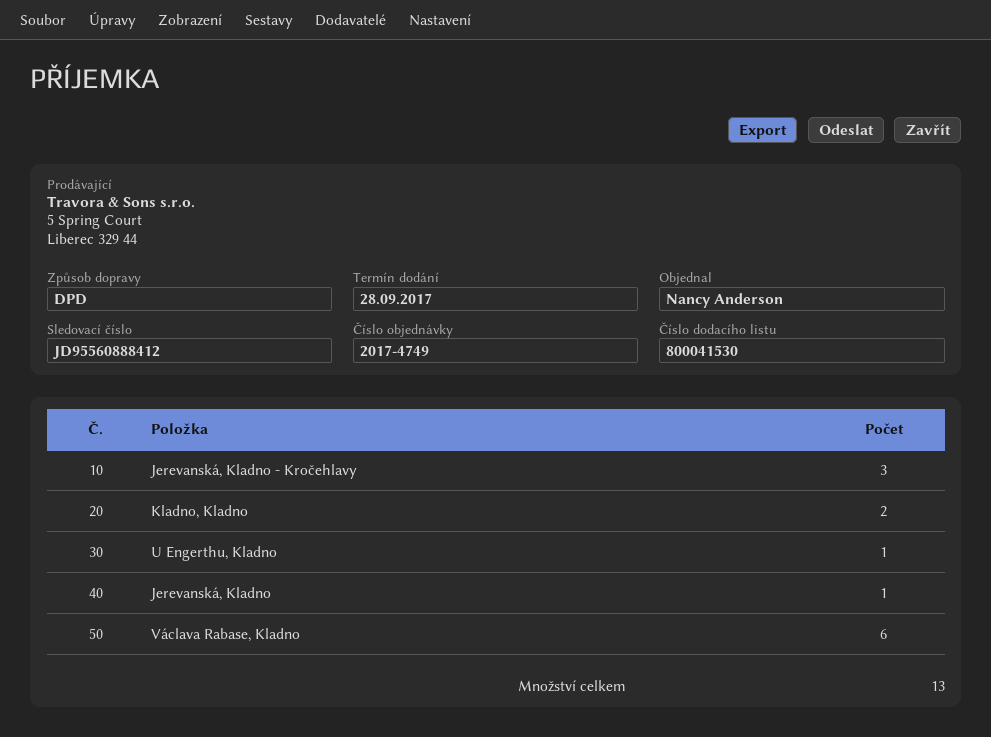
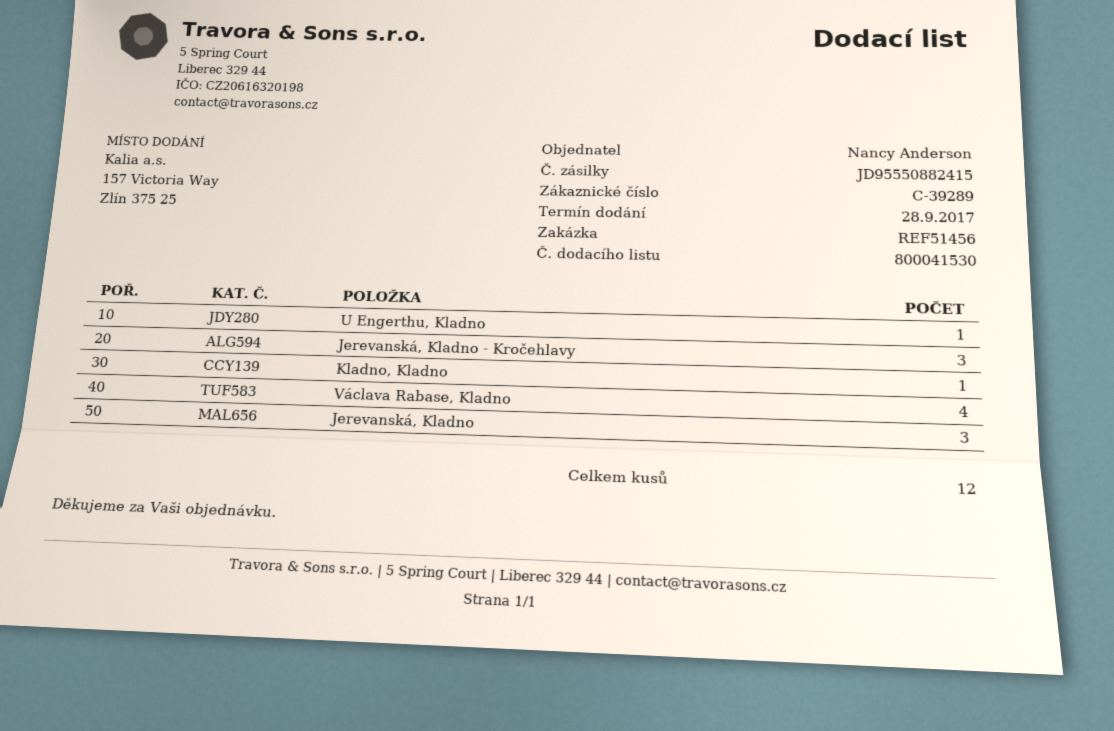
tracking number: JD95560888412 -> JD95550882415
Kladno, Kladno: 2 -> 1
Jerevanská, Kladno: 1 -> 3
Václava Rabase, Kladno: 6 -> 4
total quantity: 13 -> 12

